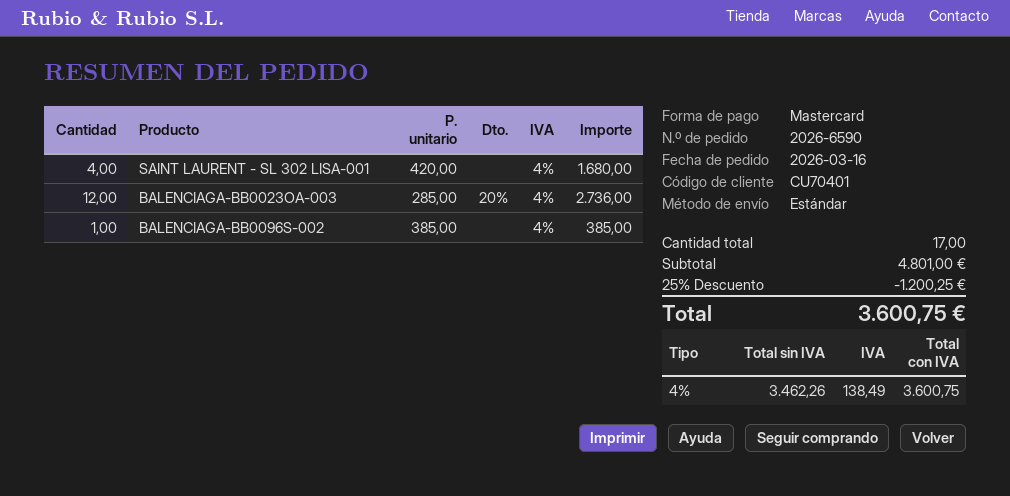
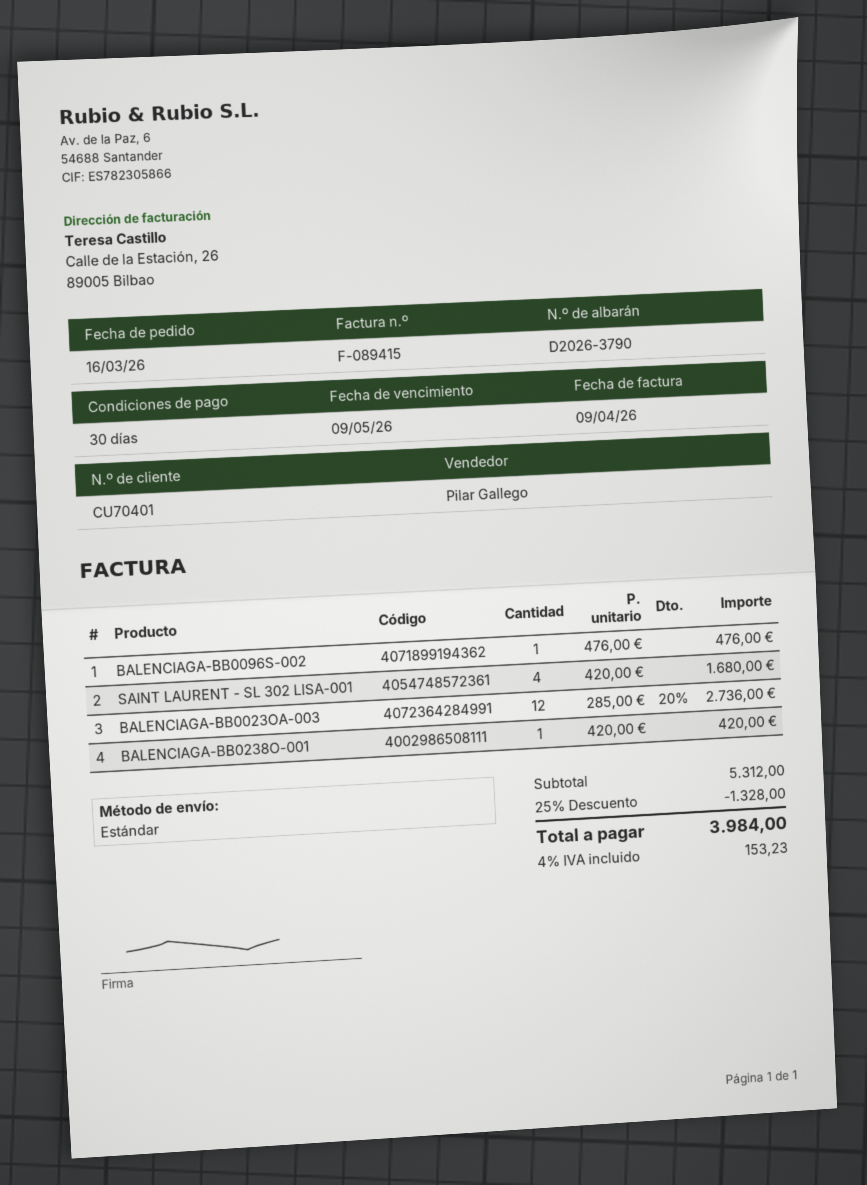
BALENCIAGA-BB0096S-002: 1 x 385.00 = 385.00 -> 1 x 476.00 = 476.00
BALENCIAGA-BB0238O-001: none -> 1 x 420.00 = 420.00
subtotal: 4801.00 -> 5312.00
discount: 25% = 1200.25 -> 25% = 1328.00
tax: 4% = 138.49 -> 4% = 153.23
total: 3600.75 -> 3984.00

